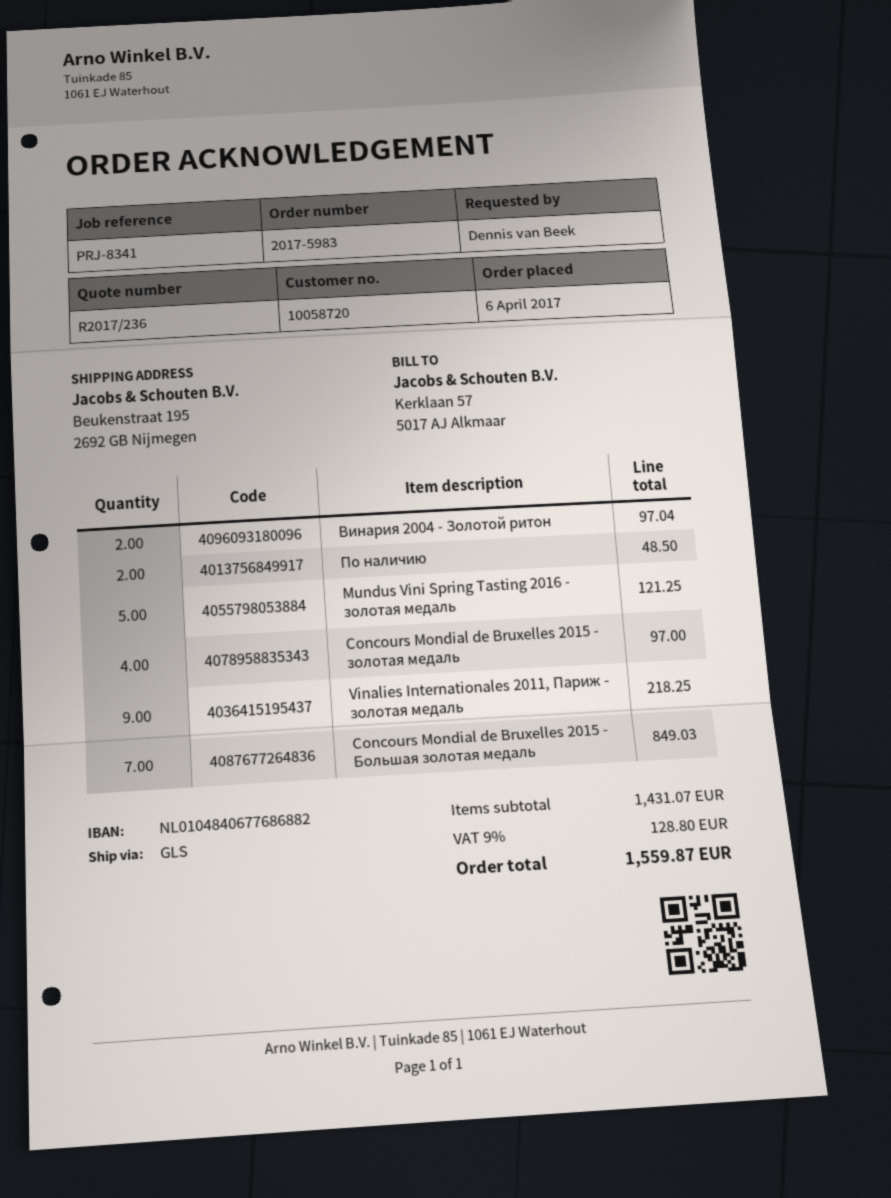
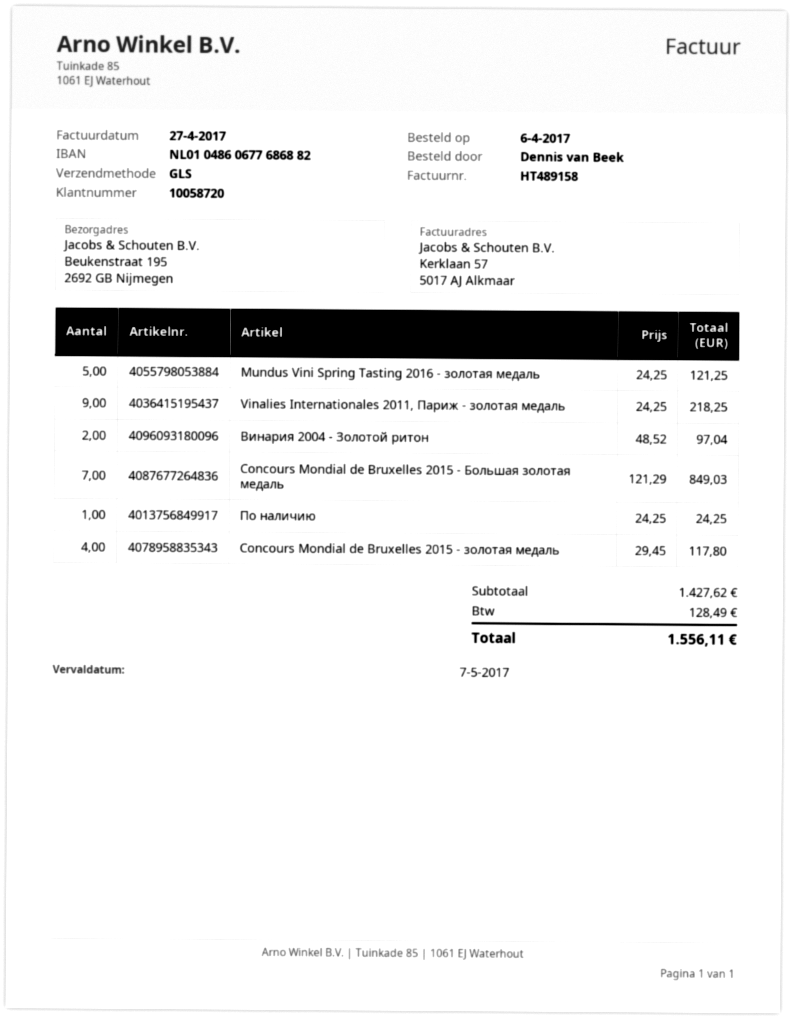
bank account: NL0104840677686882 -> NL0104860677686882
По наличию: 2 for 48.50 -> 1 for 24.25
Concours Mondial de Bruxelles 2015 - золотая медаль: 4 for 97.00 -> 4 for 117.80
subtotal: 1431.07 -> 1427.62
tax: 128.80 -> 128.49
total: 1559.87 -> 1556.11

